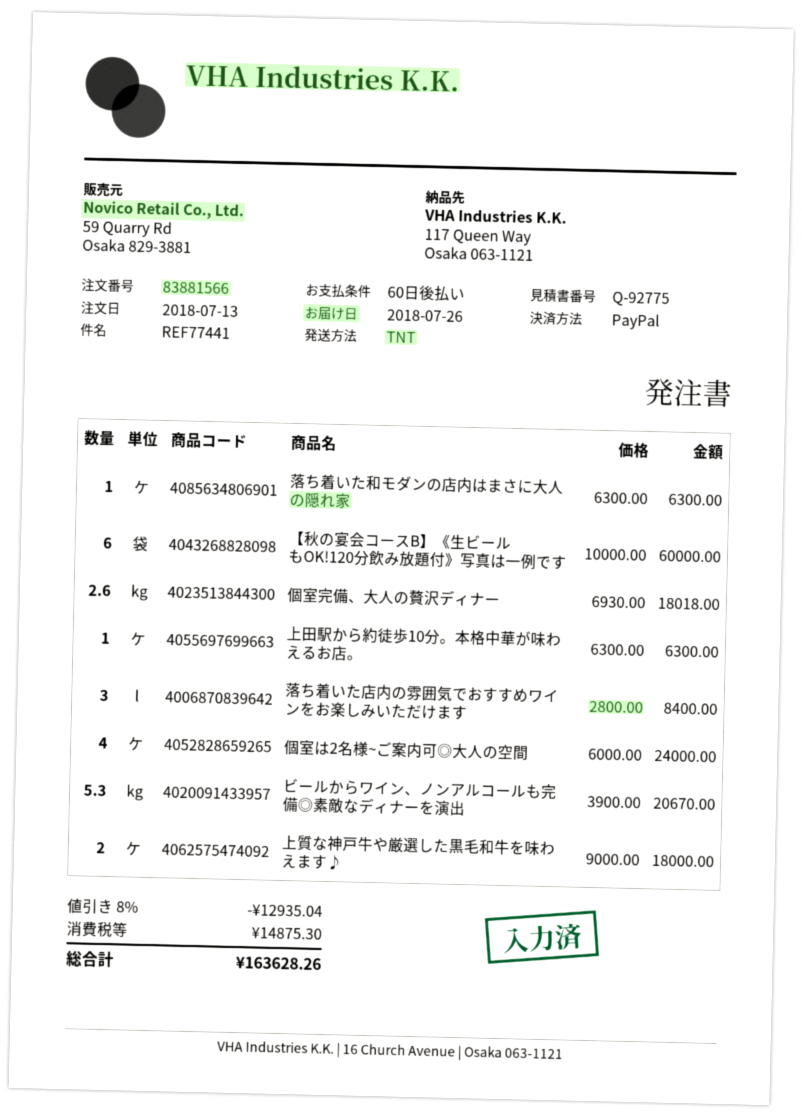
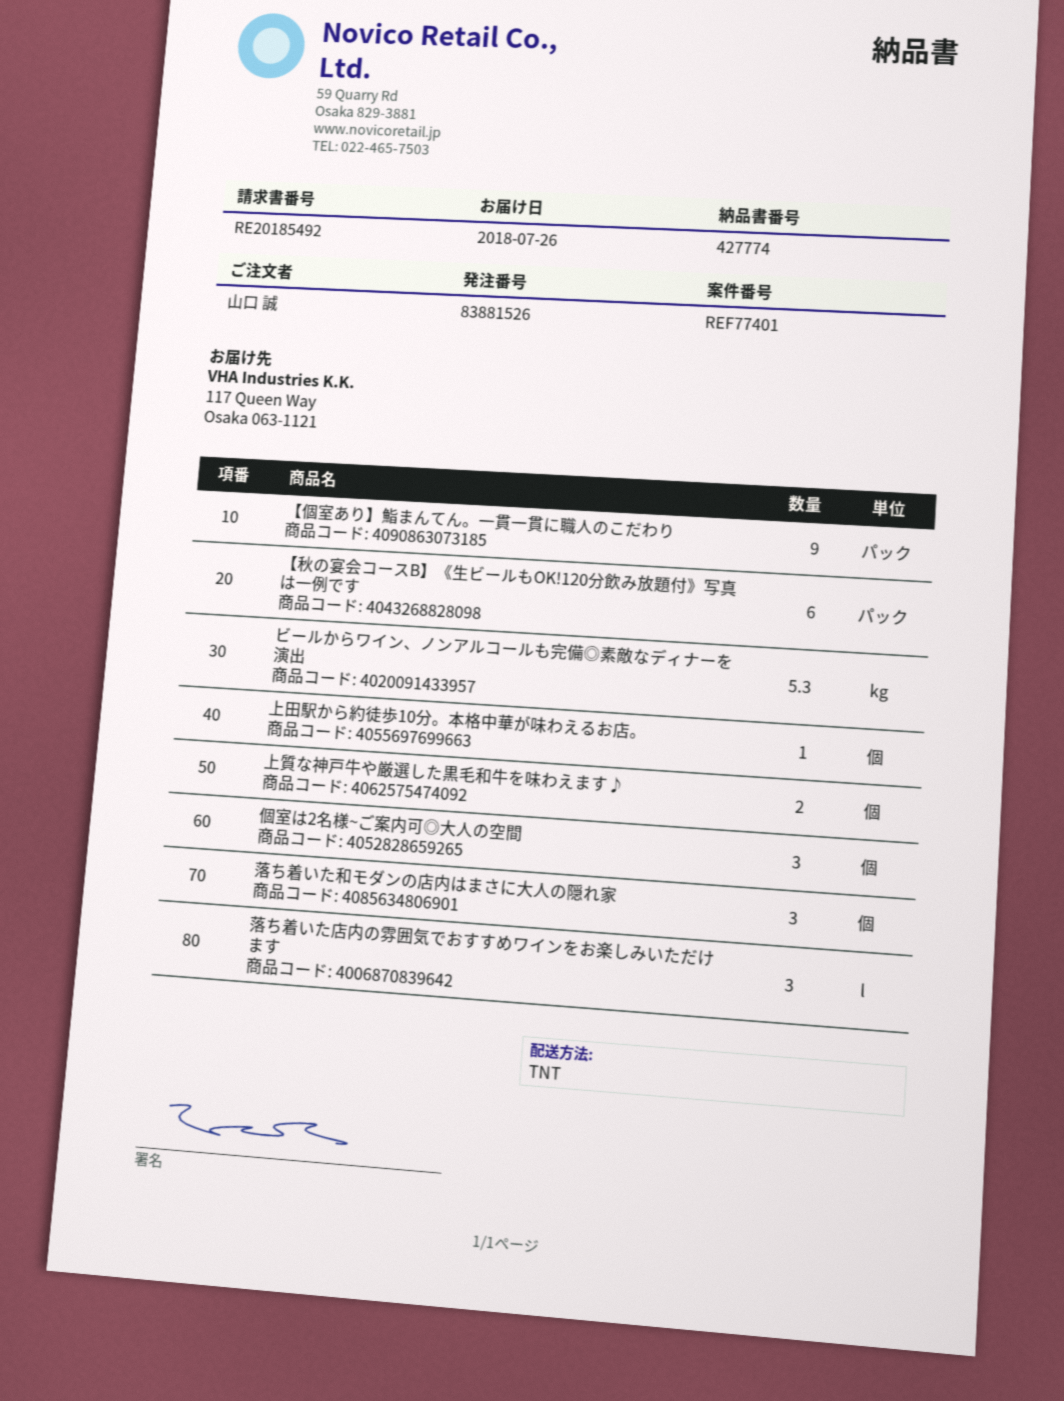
order number: 83881566 -> 83881526
reference: REF77441 -> REF77401
落ち着いた和モダンの店内はまさに大人の隠れ家: 1 -> 3
個室完備、大人の贅沢ディナー: 2.6 -> none
個室は2名様~ご案内可◎大人の空間: 4 -> 3
【個室あり】鮨まんてん。一貫一貫に職人のこだわり: none -> 9

